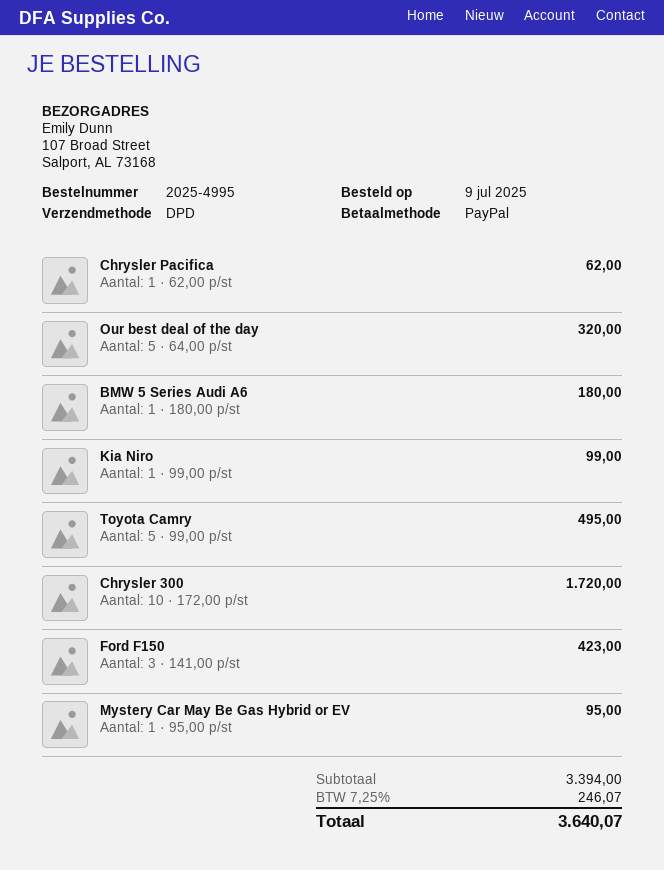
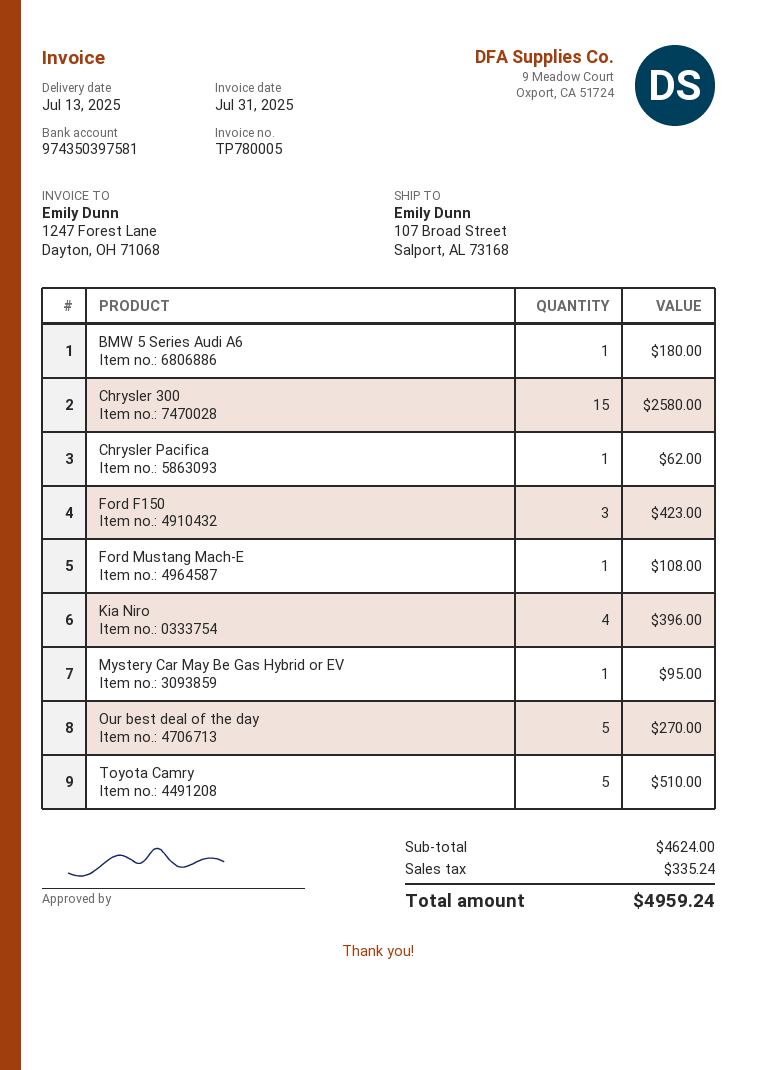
Our best deal of the day: 5 for 320.00 -> 5 for 270.00
Kia Niro: 1 for 99.00 -> 4 for 396.00
Toyota Camry: 5 for 495.00 -> 5 for 510.00
Chrysler 300: 10 for 1720.00 -> 15 for 2580.00
Ford Mustang Mach-E: none -> 1 for 108.00
subtotal: 3394.00 -> 4624.00
tax: 246.07 -> 335.24
total: 3640.07 -> 4959.24

